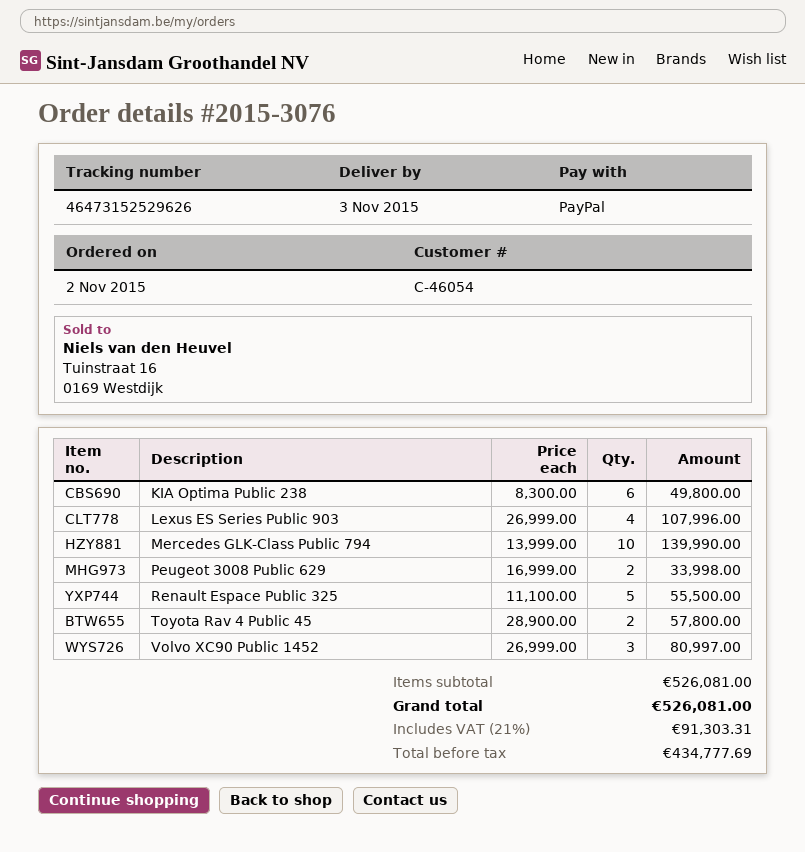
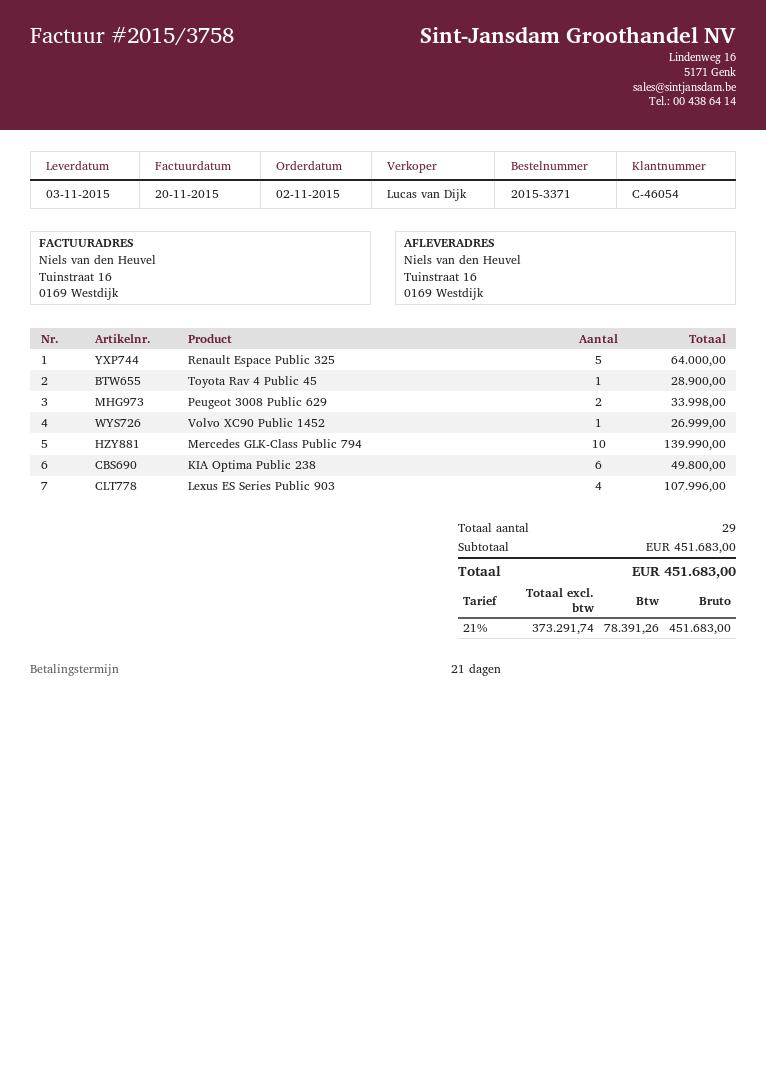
order number: 2015-3076 -> 2015-3371
Renault Espace Public 325: 5 for 55500.00 -> 5 for 64000.00
Toyota Rav 4 Public 45: 2 for 57800.00 -> 1 for 28900.00
Volvo XC90 Public 1452: 3 for 80997.00 -> 1 for 26999.00
subtotal: 526081.00 -> 451683.00
net: 434777.69 -> 373291.74
tax: 21% = 91303.31 -> 21% = 78391.26
total: 526081.00 -> 451683.00

